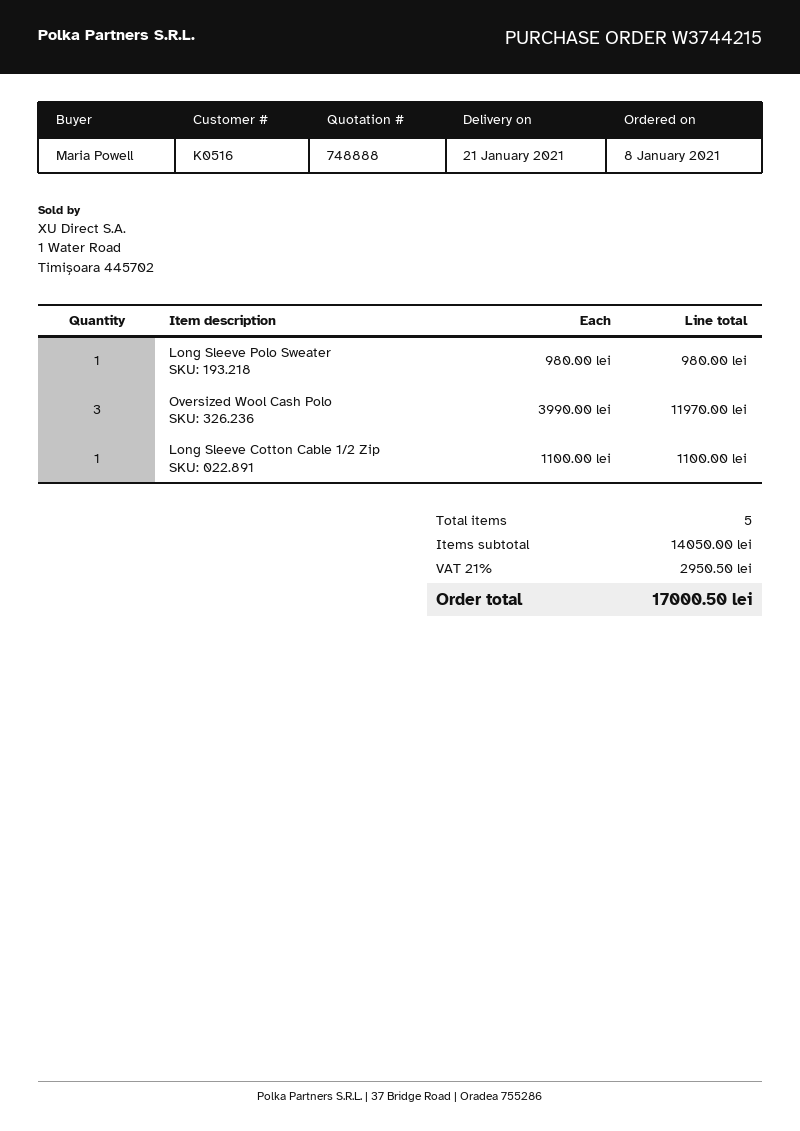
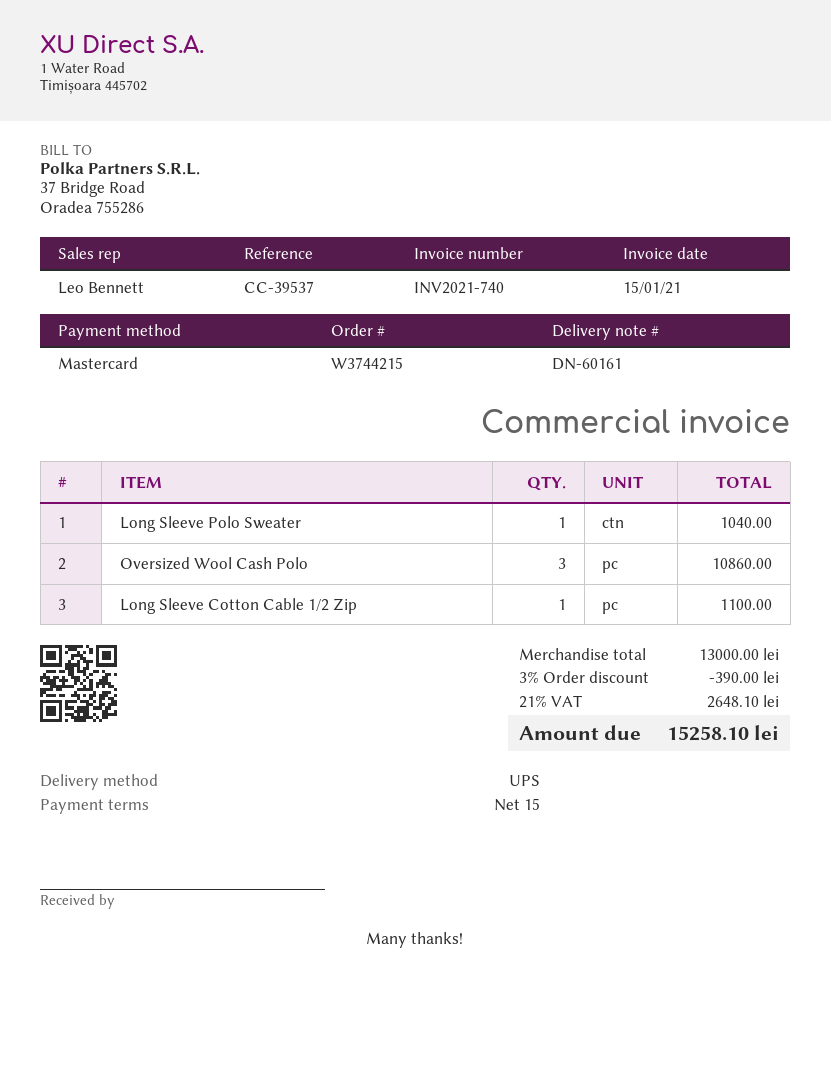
Long Sleeve Polo Sweater: 1 for 980.00 -> 1 for 1040.00
Oversized Wool Cash Polo: 3 for 11970.00 -> 3 for 10860.00
subtotal: 14050.00 -> 13000.00
discount: none -> 3% = 390.00
tax: 21% = 2950.50 -> 21% = 2648.10
total: 17000.50 -> 15258.10

